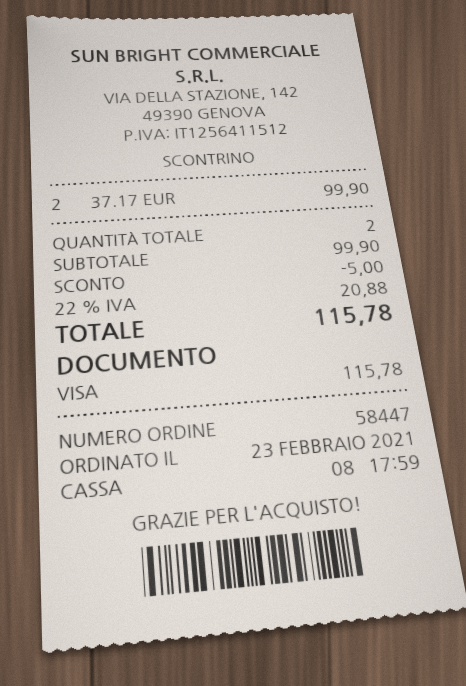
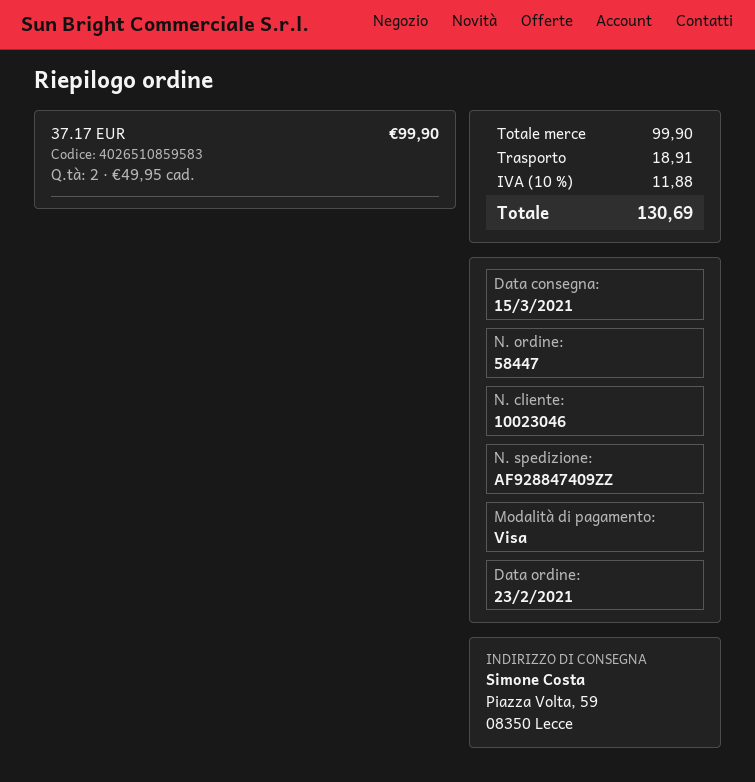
discount: 5.00 -> none
shipping: none -> 18.91
tax: 22% = 20.88 -> 10% = 11.88
total: 115.78 -> 130.69

